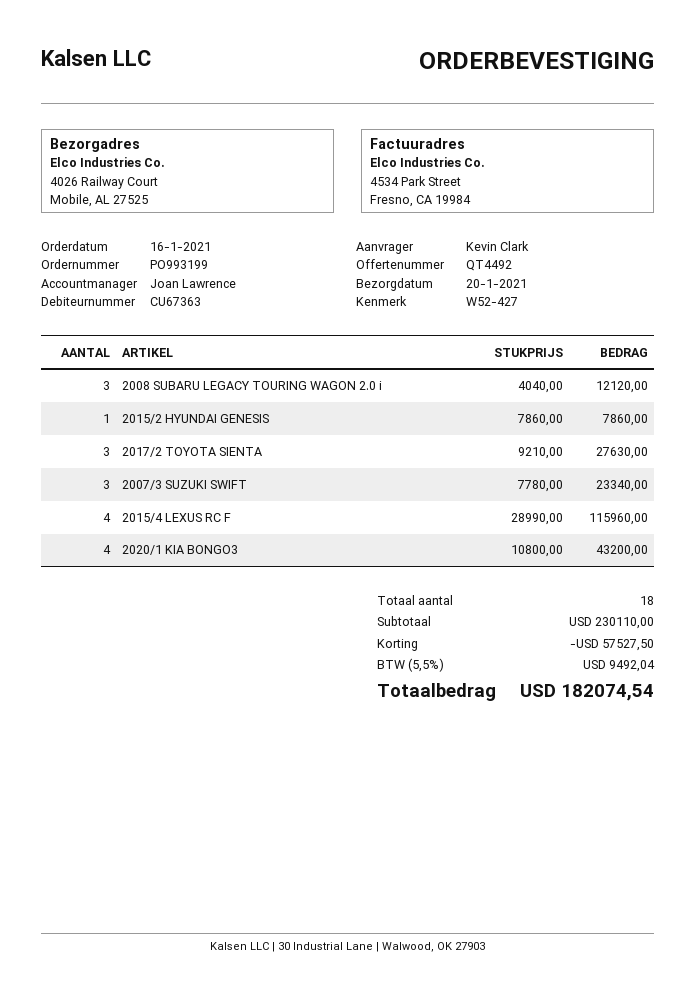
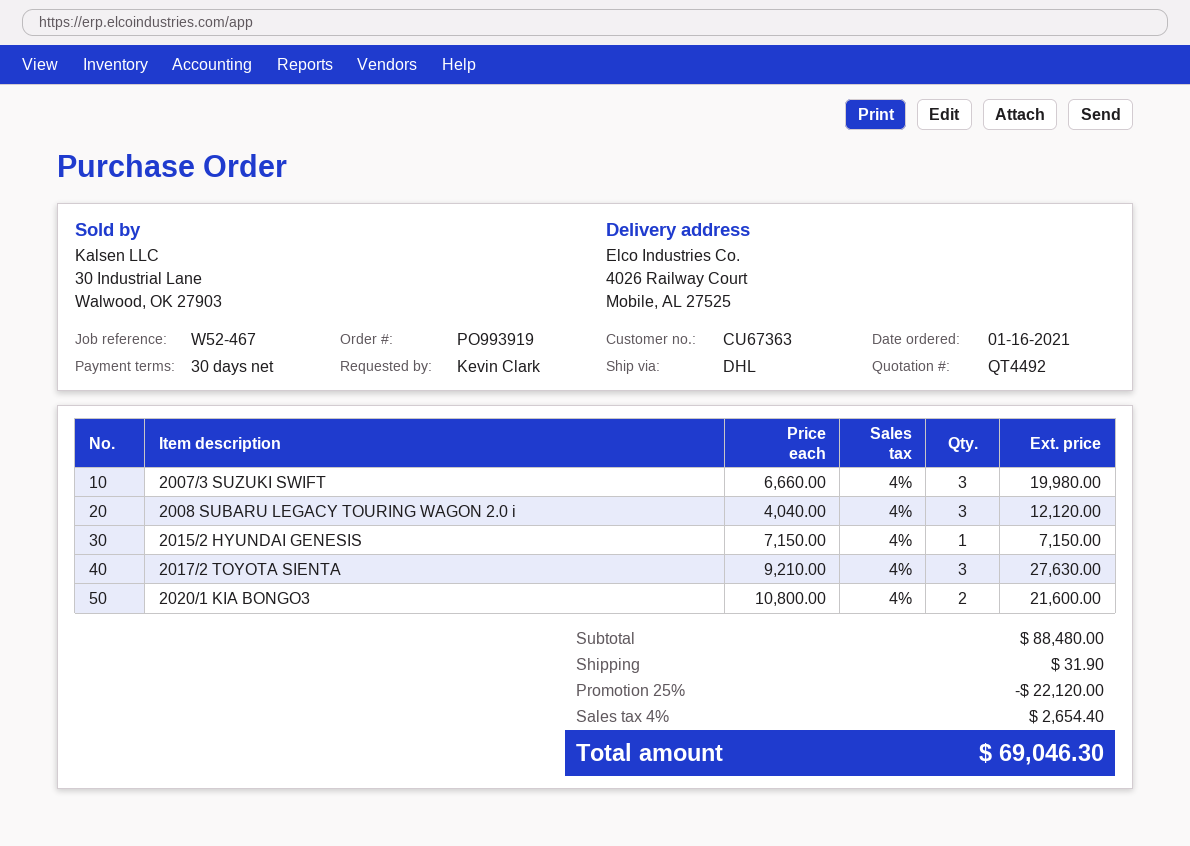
order number: PO993199 -> PO993919
reference: W52-427 -> W52-467
2015/2 HYUNDAI GENESIS: 1 x 7860.00 = 7860.00 -> 1 x 7150.00 = 7150.00
2007/3 SUZUKI SWIFT: 3 x 7780.00 = 23340.00 -> 3 x 6660.00 = 19980.00
2015/4 LEXUS RC F: 4 x 28990.00 = 115960.00 -> none
2020/1 KIA BONGO3: 4 x 10800.00 = 43200.00 -> 2 x 10800.00 = 21600.00
subtotal: 230110.00 -> 88480.00
discount: 57527.50 -> 22120.00
shipping: none -> 31.90
tax: 5.5% = 9492.04 -> 4% = 2654.40
total: 182074.54 -> 69046.30

